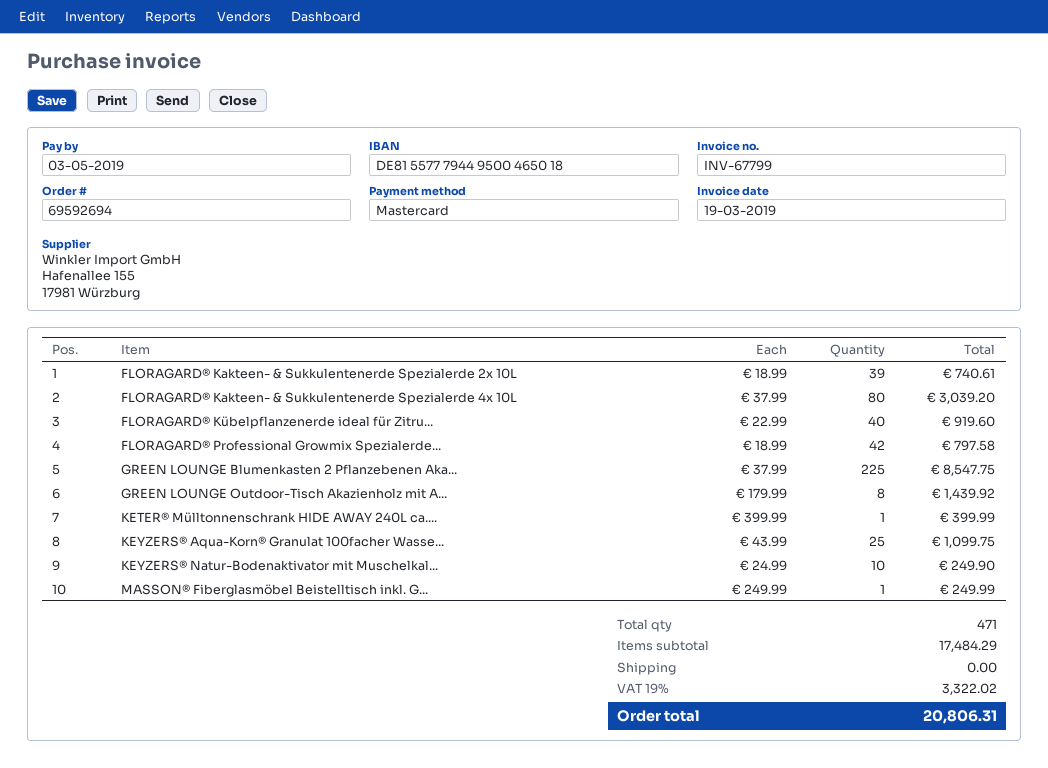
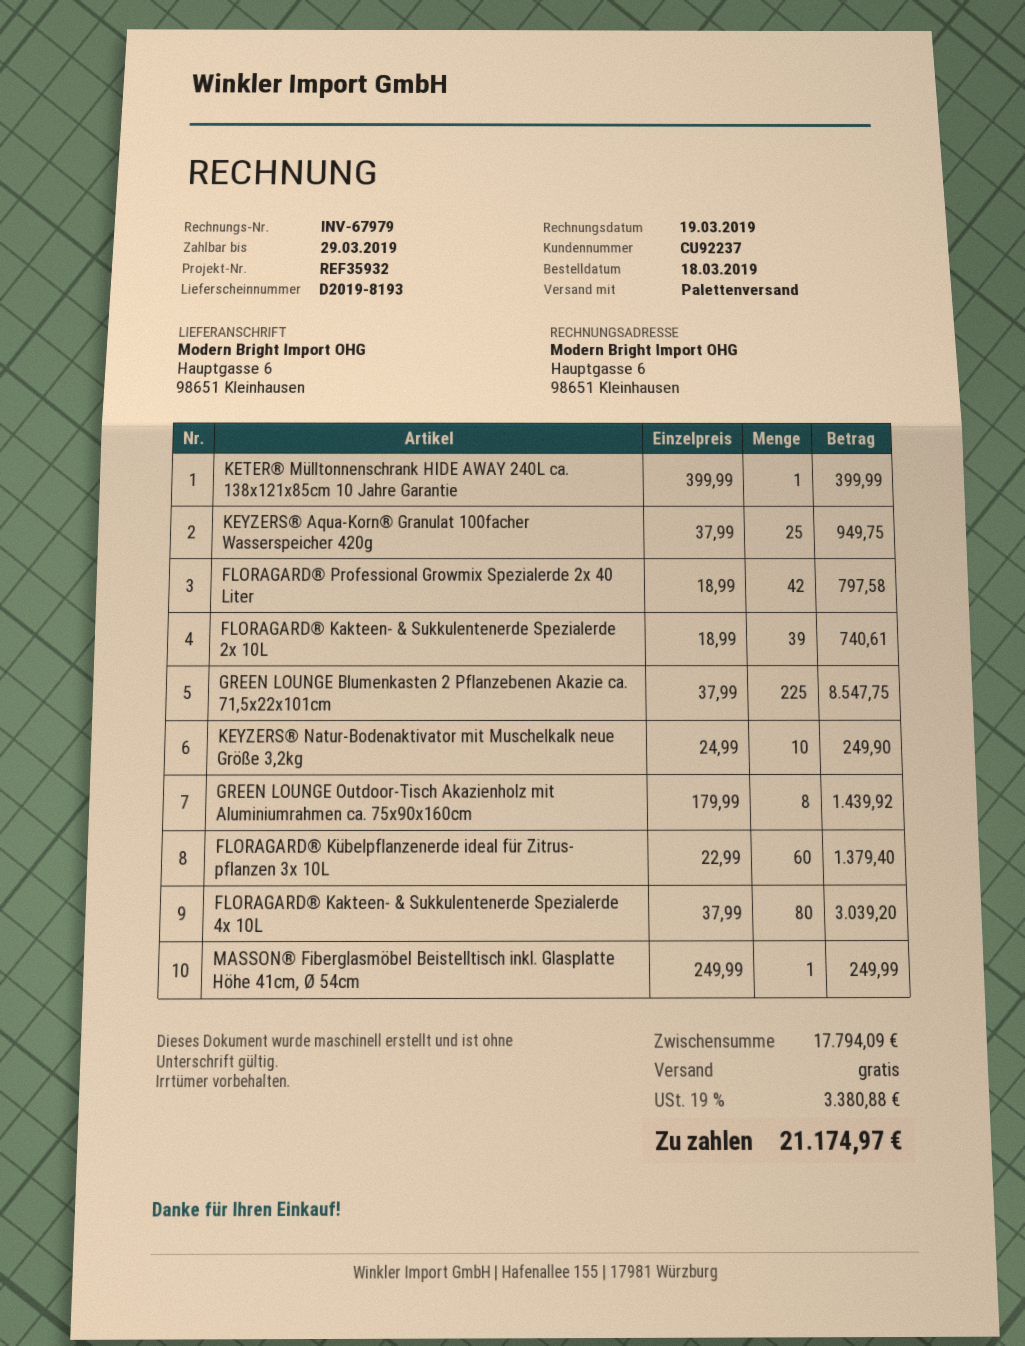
invoice number: INV-67799 -> INV-67979
due date: 2019-05-03 -> 2019-03-29
FLORAGARD® Kübelpflanzenerde ideal für Zitru...: 40 x 22.99 = 919.60 -> 60 x 22.99 = 1379.40
KEYZERS® Aqua-Korn® Granulat 100facher Wasse...: 25 x 43.99 = 1099.75 -> 25 x 37.99 = 949.75
subtotal: 17484.29 -> 17794.09
tax: 19% = 3322.02 -> 19% = 3380.88
total: 20806.31 -> 21174.97

